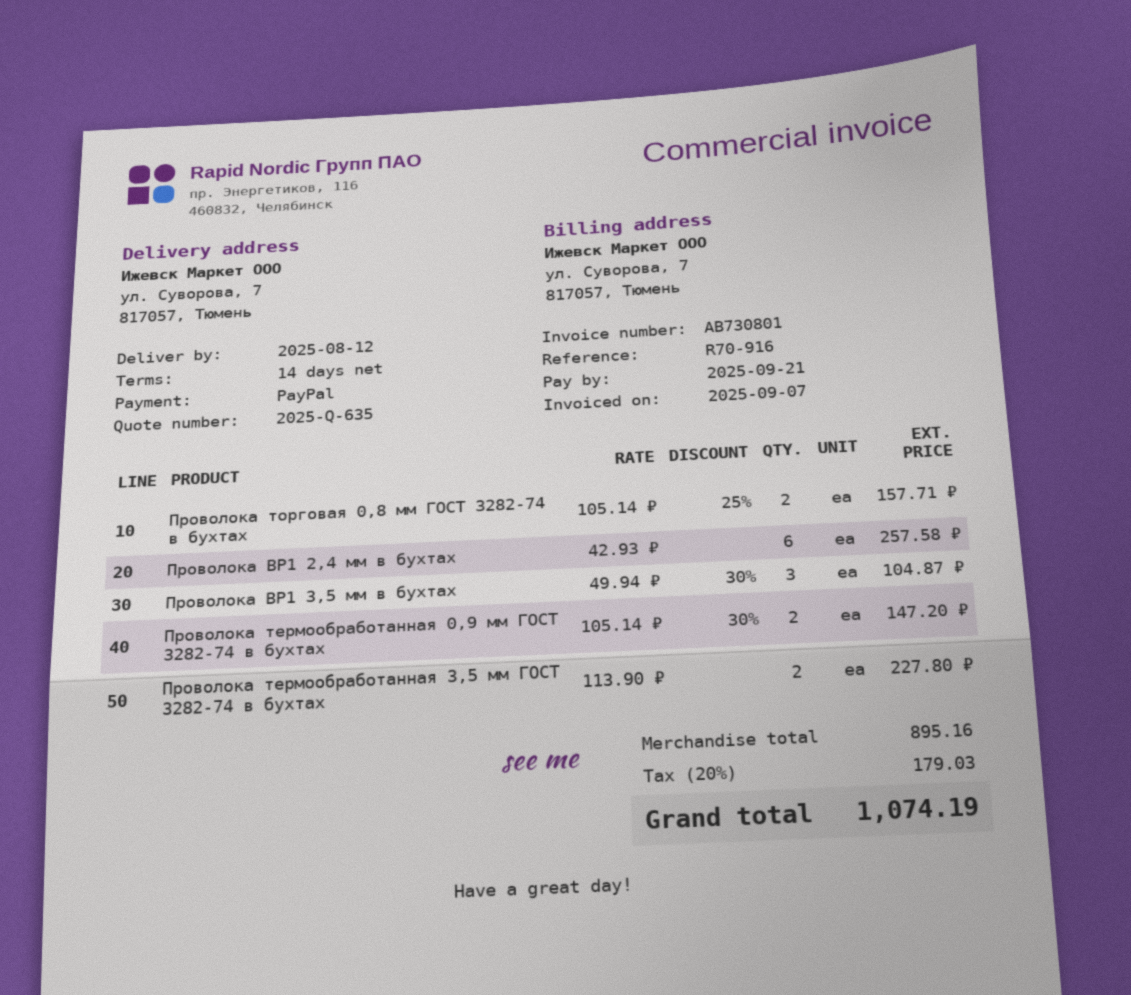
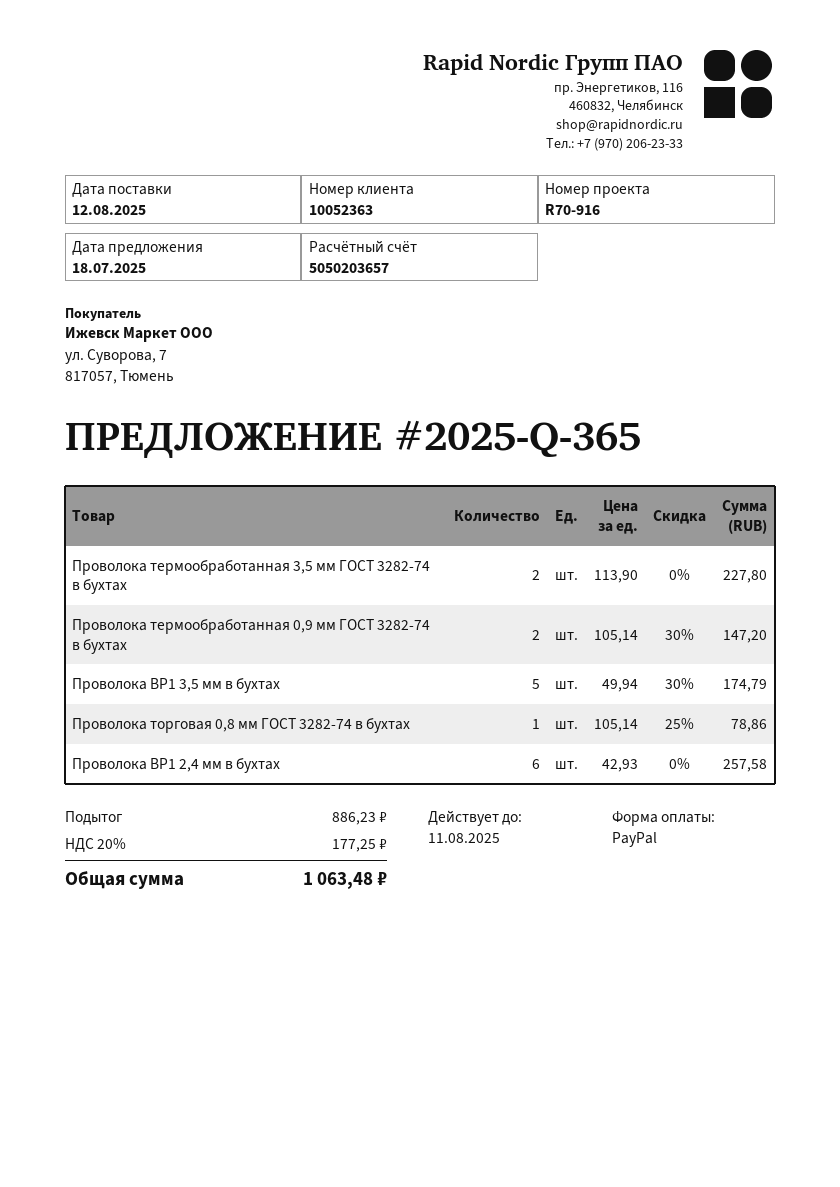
quote number: 2025-Q-635 -> 2025-Q-365
Проволока торговая 0,8 мм ГОСТ 3282-74 в бухтах: 2 x 105.14 - 25% = 157.71 -> 1 x 105.14 - 25% = 78.86
Проволока ВР1 3,5 мм в бухтах: 3 x 49.94 - 30% = 104.87 -> 5 x 49.94 - 30% = 174.79
subtotal: 895.16 -> 886.23
tax: 20% = 179.03 -> 20% = 177.25
total: 1074.19 -> 1063.48

